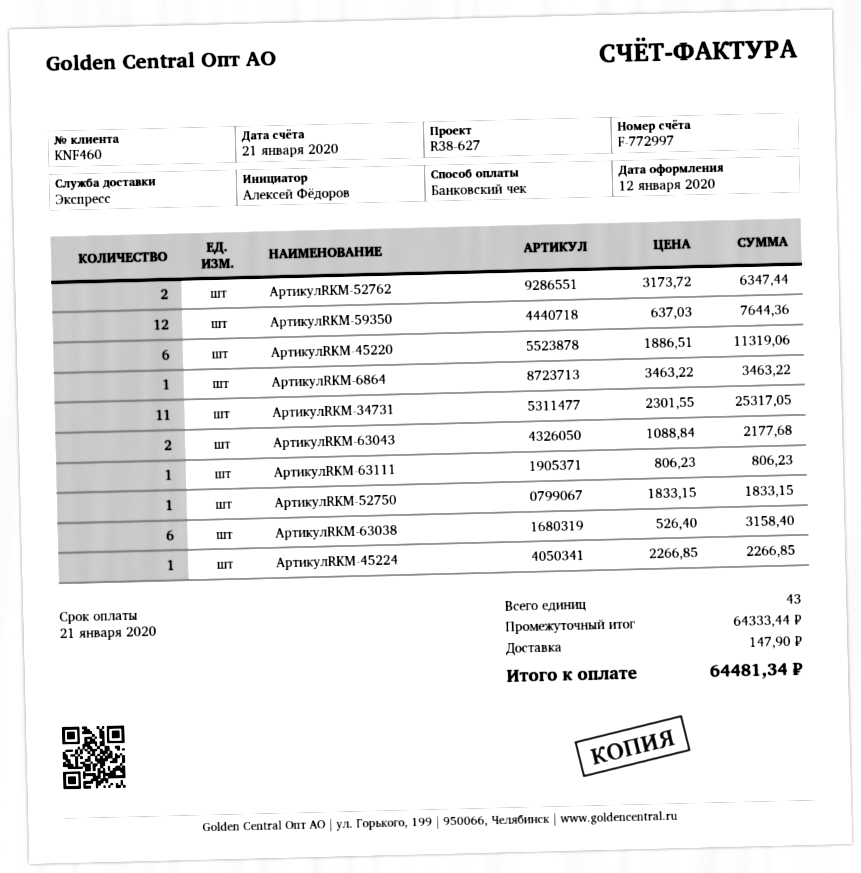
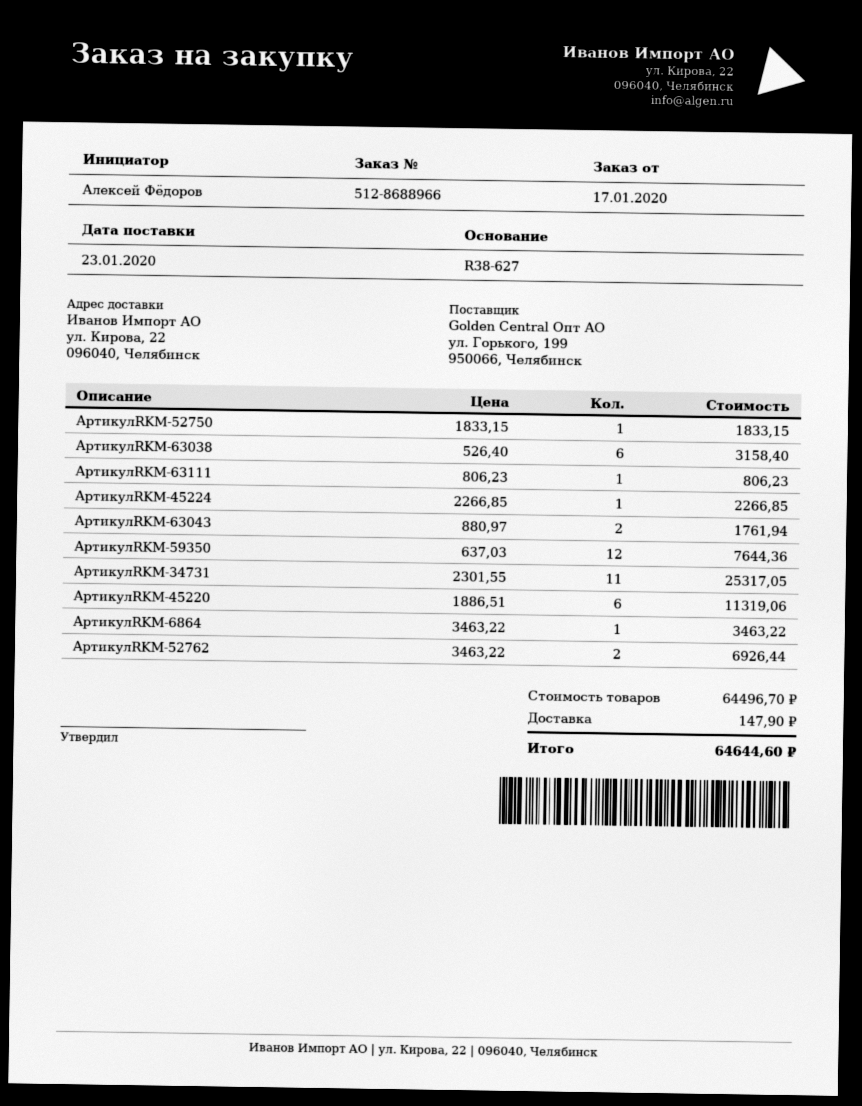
order date: 2020-01-12 -> 2020-01-17
АртикулRKM-52762: 2 x 3173.72 = 6347.44 -> 2 x 3463.22 = 6926.44
АртикулRKM-63043: 2 x 1088.84 = 2177.68 -> 2 x 880.97 = 1761.94
subtotal: 64333.44 -> 64496.70
total: 64481.34 -> 64644.60

